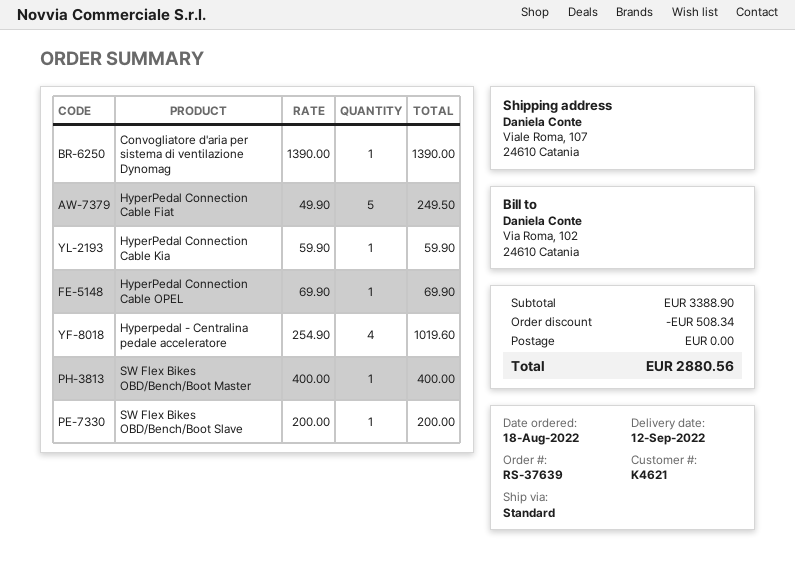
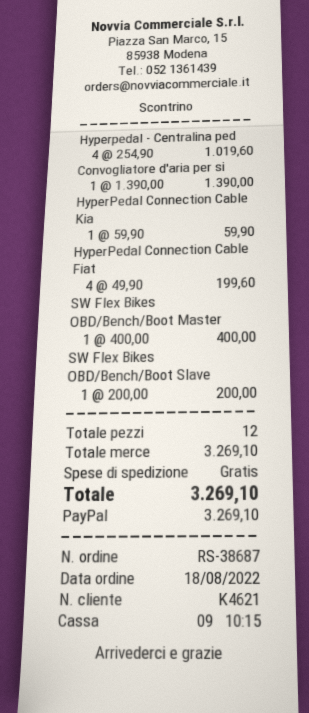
order number: RS-37639 -> RS-38687
HyperPedal Connection Cable Fiat: 5 x 49.90 = 249.50 -> 4 x 49.90 = 199.60
HyperPedal Connection Cable OPEL: 1 x 69.90 = 69.90 -> none
subtotal: 3388.90 -> 3269.10
discount: 508.34 -> none
total: 2880.56 -> 3269.10

